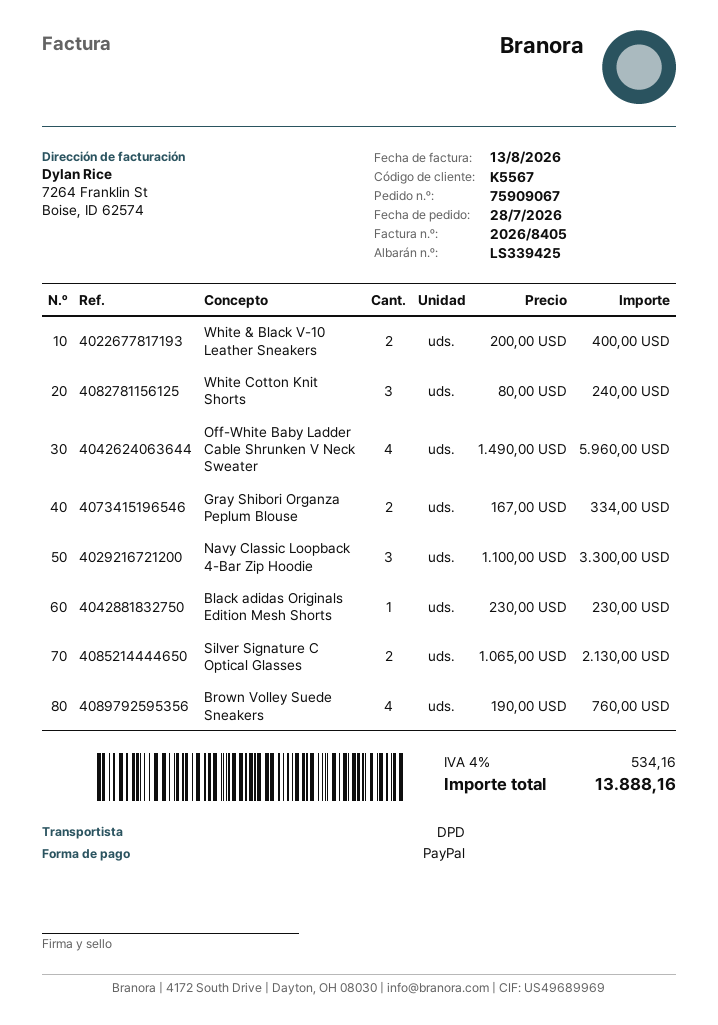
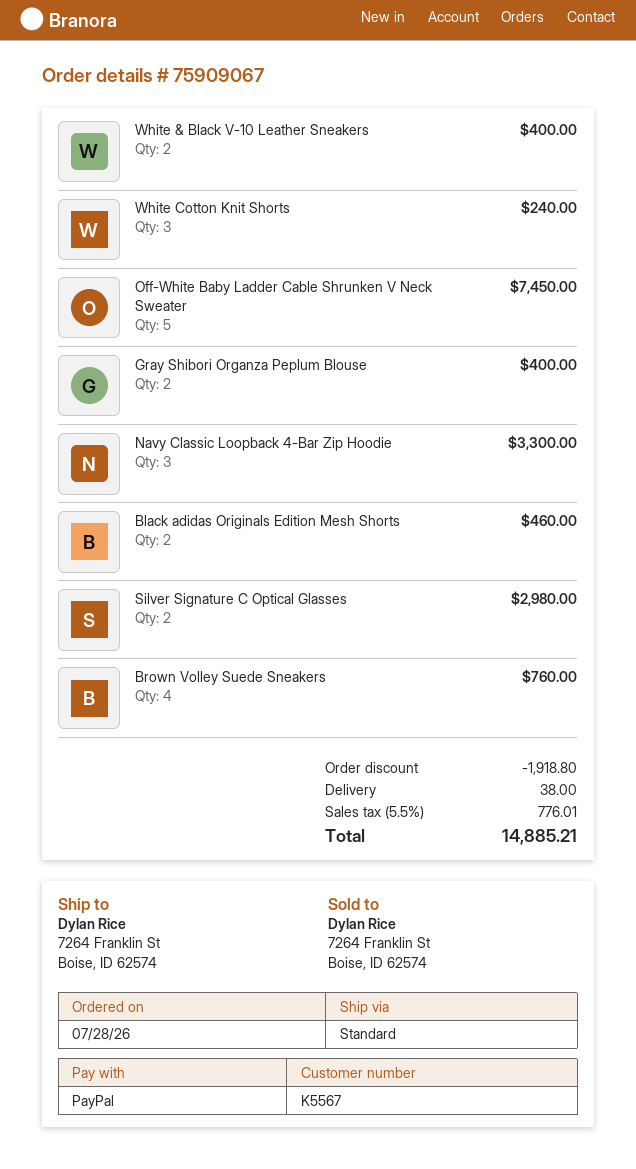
shipping method: DPD -> standard
Off-White Baby Ladder Cable Shrunken V Neck Sweater: 4 for 5960.00 -> 5 for 7450.00
Gray Shibori Organza Peplum Blouse: 2 for 334.00 -> 2 for 400.00
Black adidas Originals Edition Mesh Shorts: 1 for 230.00 -> 2 for 460.00
Silver Signature C Optical Glasses: 2 for 2130.00 -> 2 for 2980.00
discount: none -> 1918.80
shipping: none -> 38.00
tax: 4% = 534.16 -> 5.5% = 776.01
total: 13888.16 -> 14885.21

